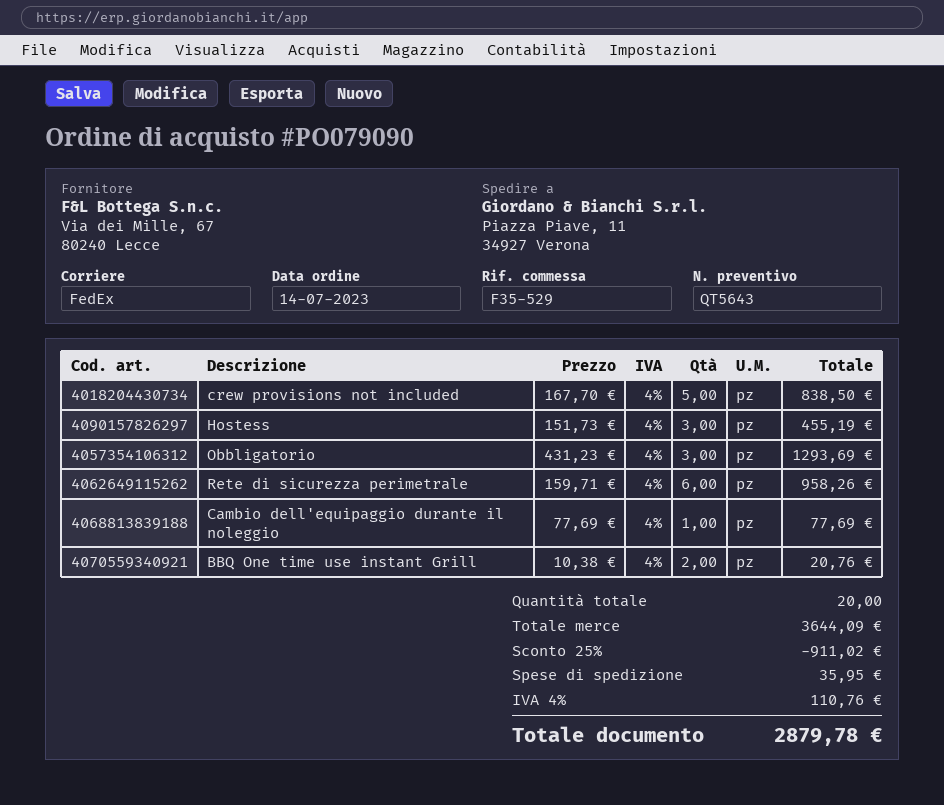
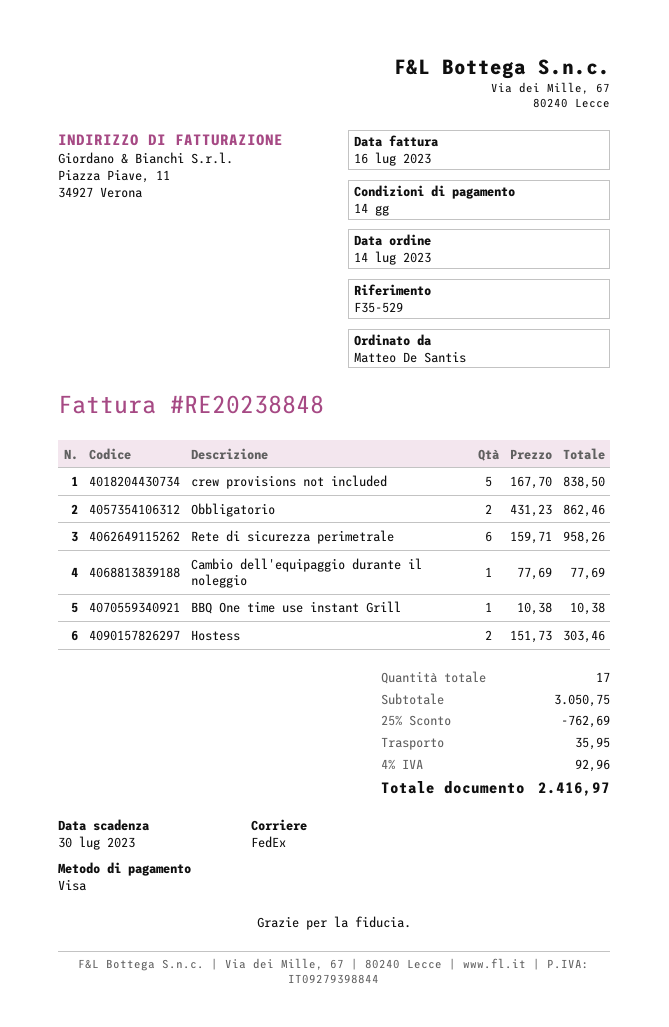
Hostess: 3 x 151.73 = 455.19 -> 2 x 151.73 = 303.46
Obbligatorio: 3 x 431.23 = 1293.69 -> 2 x 431.23 = 862.46
BBQ One time use instant Grill: 2 x 10.38 = 20.76 -> 1 x 10.38 = 10.38
total quantity: 20 -> 17
subtotal: 3644.09 -> 3050.75
discount: 25% = 911.02 -> 25% = 762.69
tax: 4% = 110.76 -> 4% = 92.96
total: 2879.78 -> 2416.97

